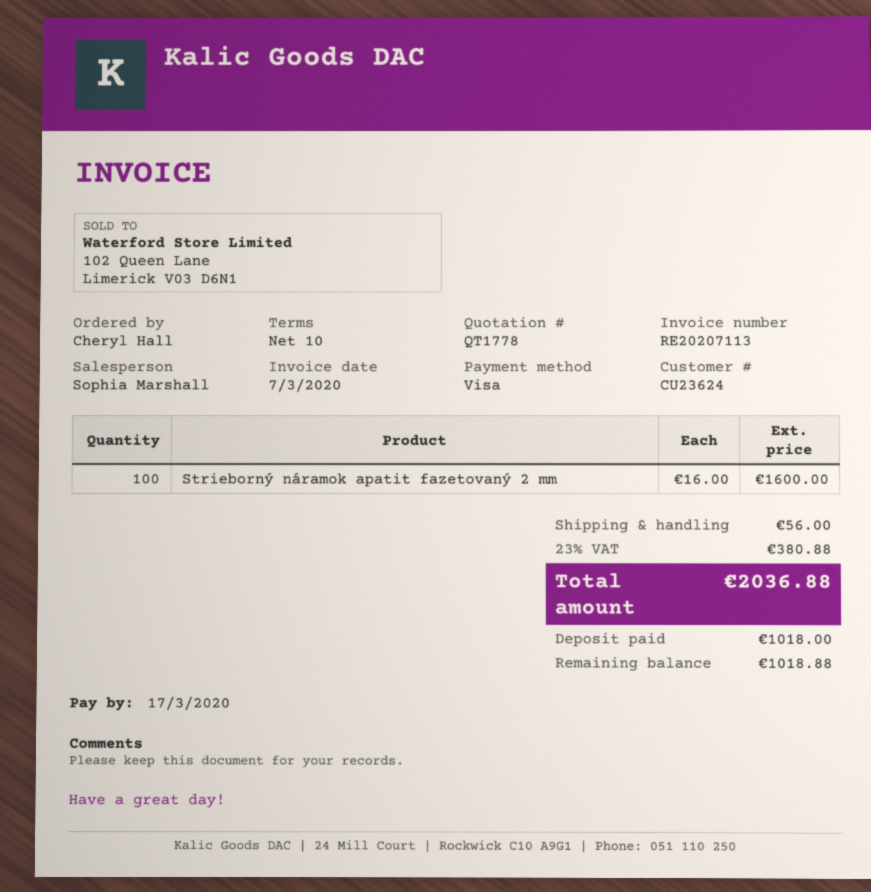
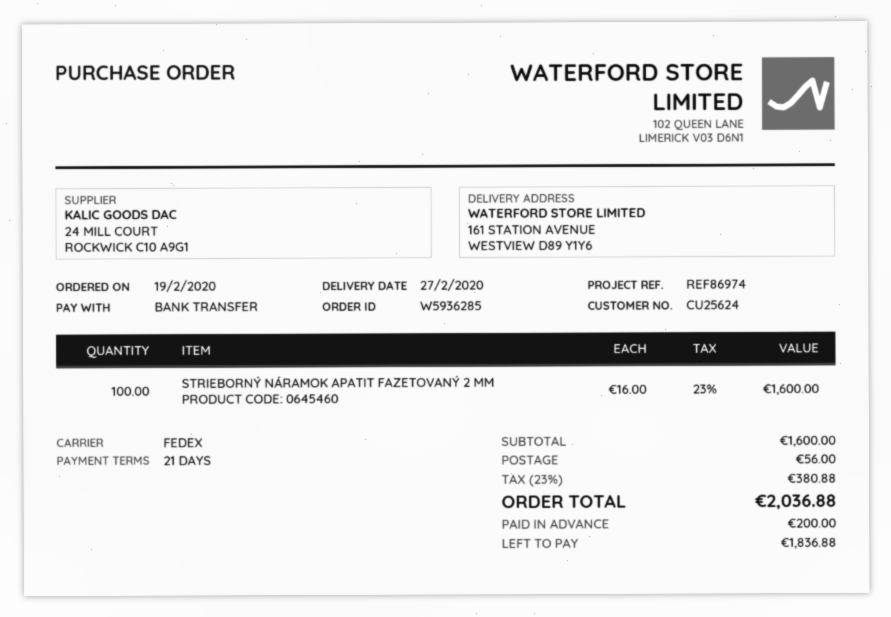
payment terms: 10 days -> 21 days
customer number: CU23624 -> CU25624
payment method: Visa -> bank transfer
deposit: 1018.00 -> 200.00
balance: 1018.88 -> 1836.88

